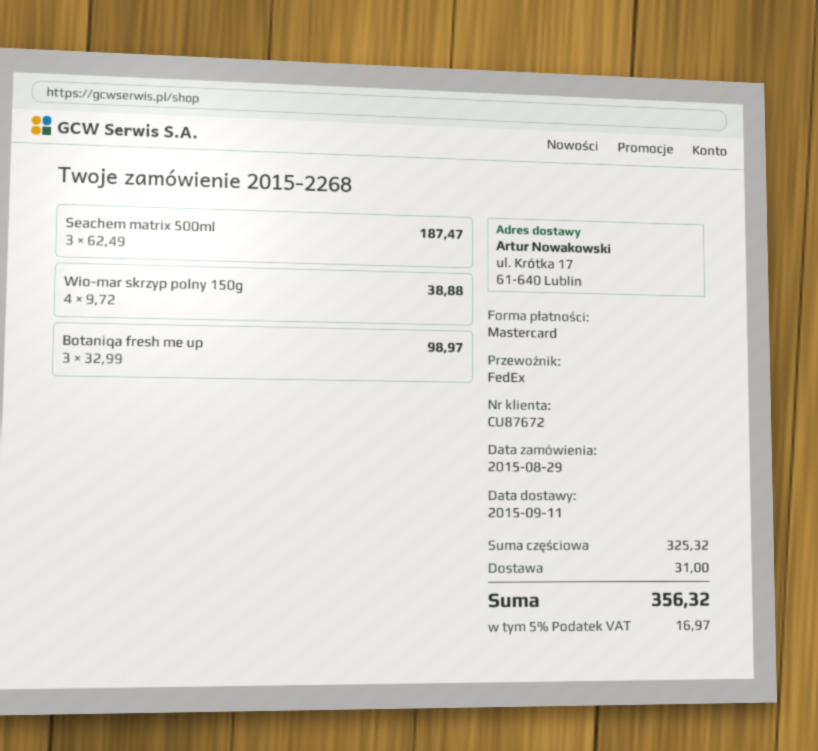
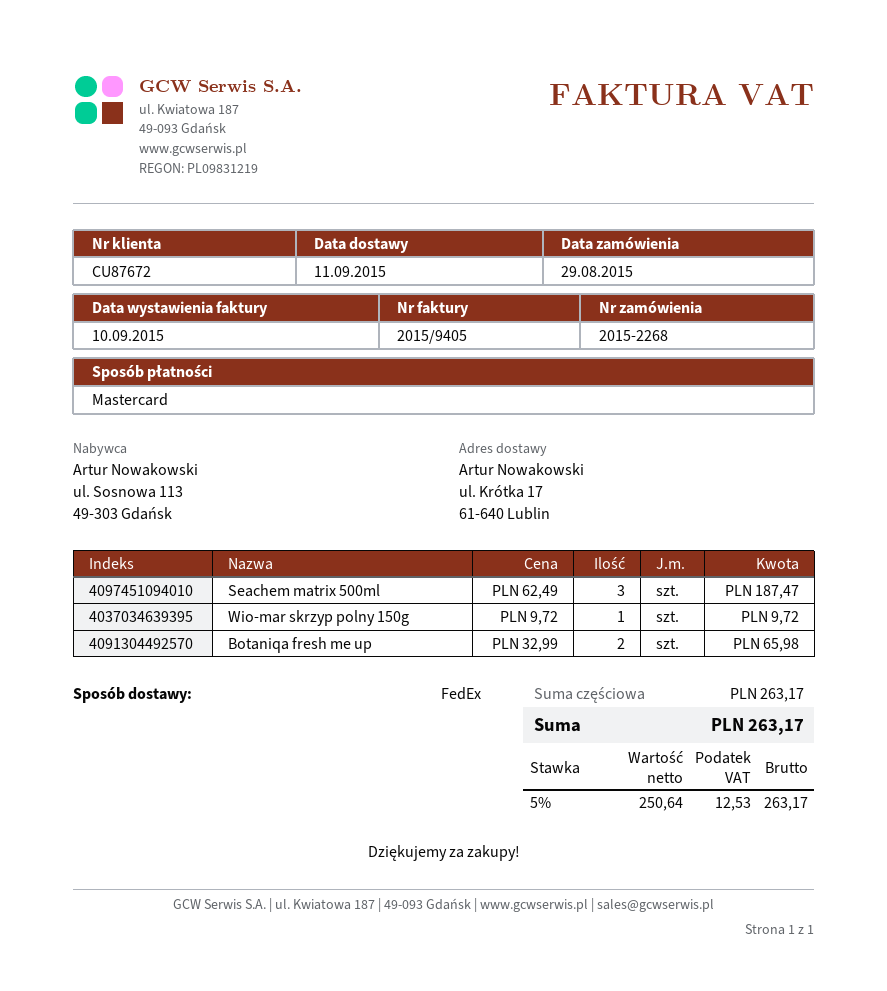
Wio-mar skrzyp polny 150g: 4 x 9.72 = 38.88 -> 1 x 9.72 = 9.72
Botaniqa fresh me up: 3 x 32.99 = 98.97 -> 2 x 32.99 = 65.98
subtotal: 325.32 -> 263.17
shipping: 31.00 -> none
tax: 5% = 16.97 -> 5% = 12.53
total: 356.32 -> 263.17

